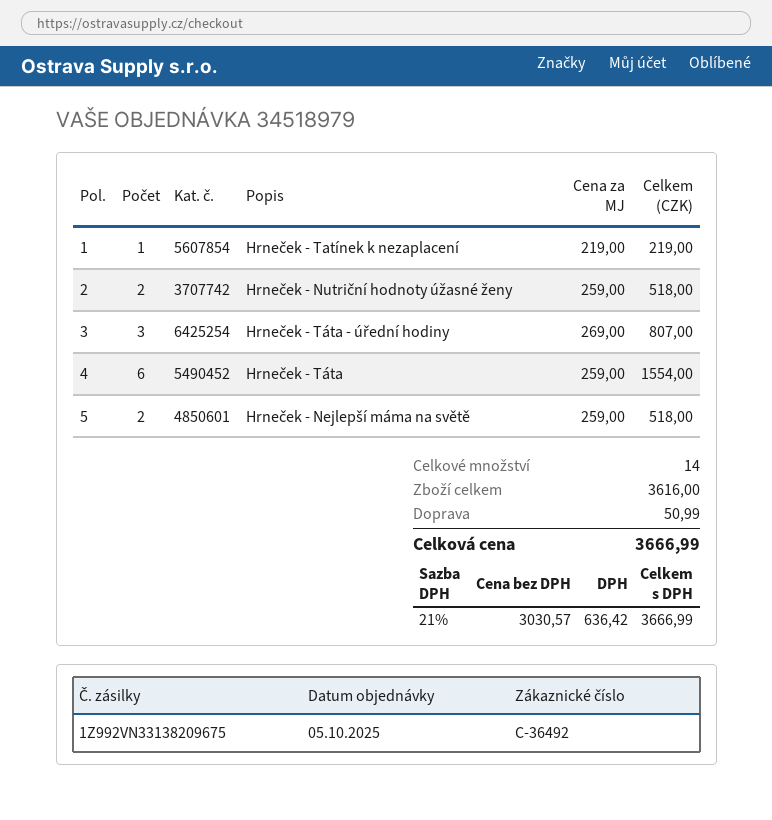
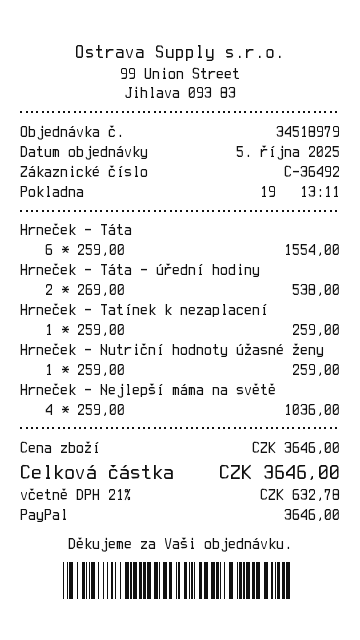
Hrneček - Tatínek k nezaplacení: 1 x 219.00 = 219.00 -> 1 x 259.00 = 259.00
Hrneček - Nutriční hodnoty úžasné ženy: 2 x 259.00 = 518.00 -> 1 x 259.00 = 259.00
Hrneček - Táta - úřední hodiny: 3 x 269.00 = 807.00 -> 2 x 269.00 = 538.00
Hrneček - Nejlepší máma na světě: 2 x 259.00 = 518.00 -> 4 x 259.00 = 1036.00
subtotal: 3616.00 -> 3646.00
shipping: 50.99 -> none
tax: 21% = 636.42 -> 21% = 632.78
total: 3666.99 -> 3646.00

